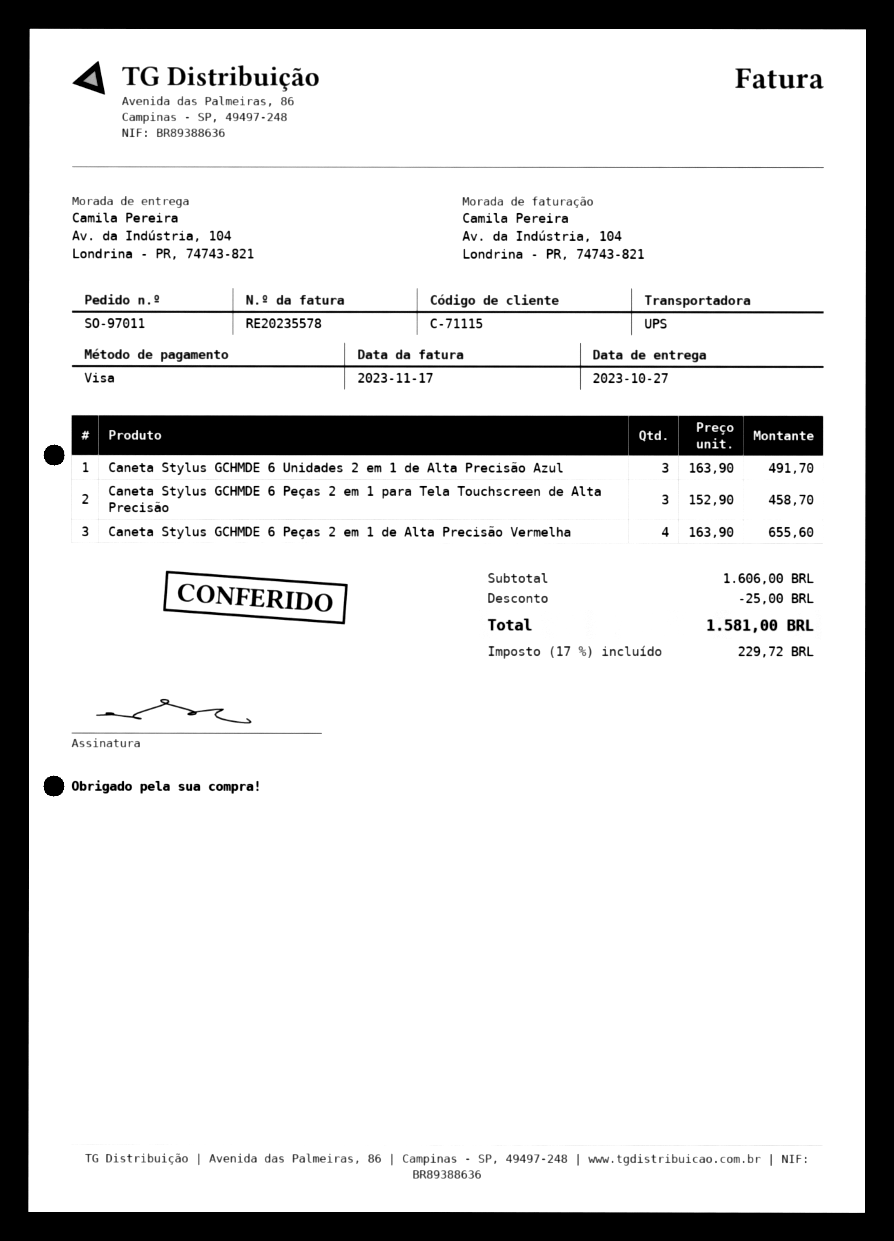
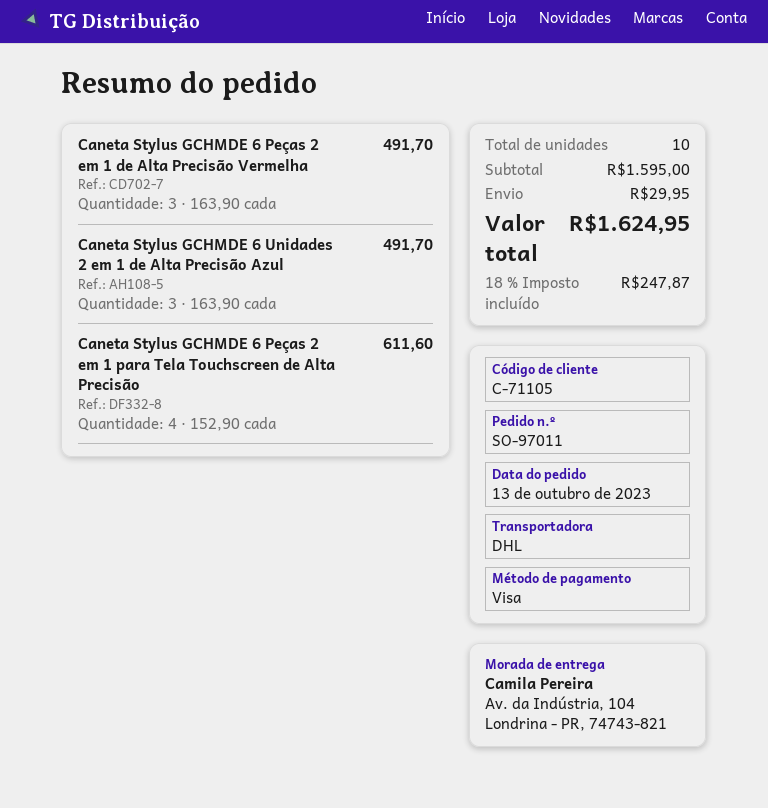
customer number: C-71115 -> C-71105
shipping method: UPS -> DHL
Caneta Stylus GCHMDE 6 Peças 2 em 1 para Tela Touchscreen de Alta Precisão: 3 x 152.90 = 458.70 -> 4 x 152.90 = 611.60
Caneta Stylus GCHMDE 6 Peças 2 em 1 de Alta Precisão Vermelha: 4 x 163.90 = 655.60 -> 3 x 163.90 = 491.70
subtotal: 1606.00 -> 1595.00
discount: 25.00 -> none
shipping: none -> 29.95
tax: 17% = 229.72 -> 18% = 247.87
total: 1581.00 -> 1624.95

